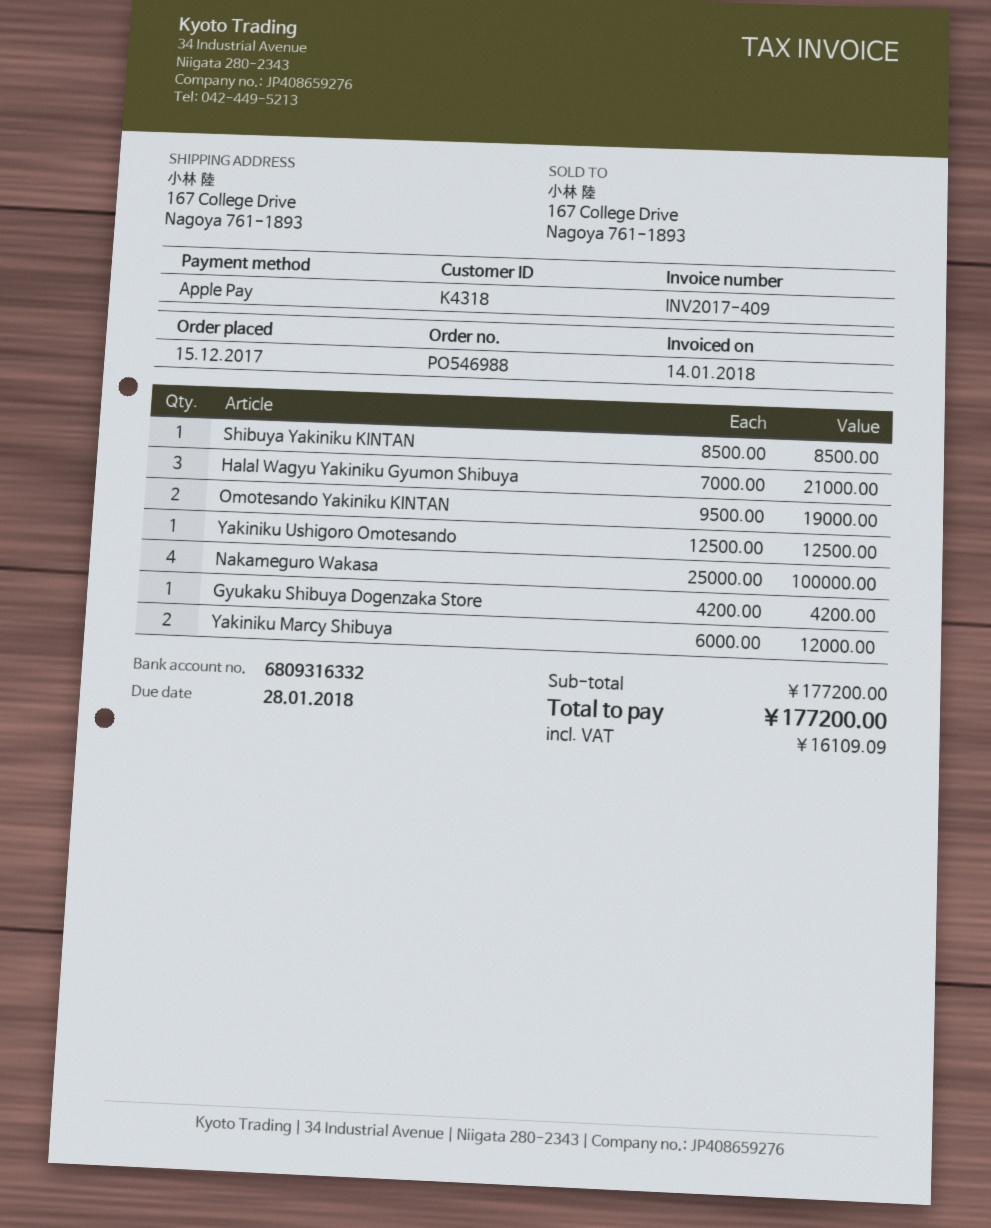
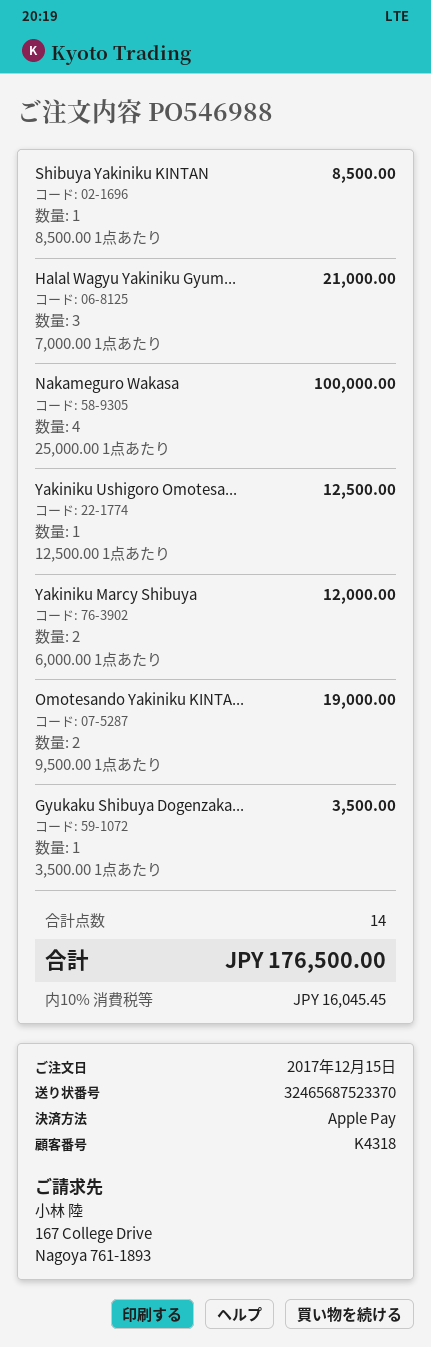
Gyukaku Shibuya Dogenzaka Store: 1 x 4200.00 = 4200.00 -> 1 x 3500.00 = 3500.00
tax: 16109.09 -> 16045.45
total: 177200.00 -> 176500.00

